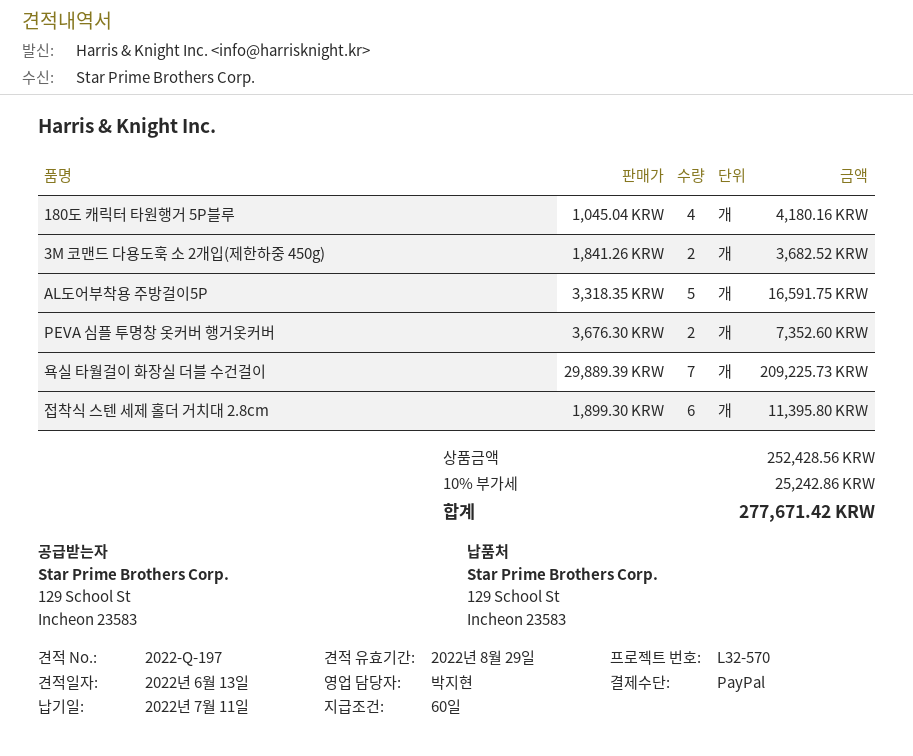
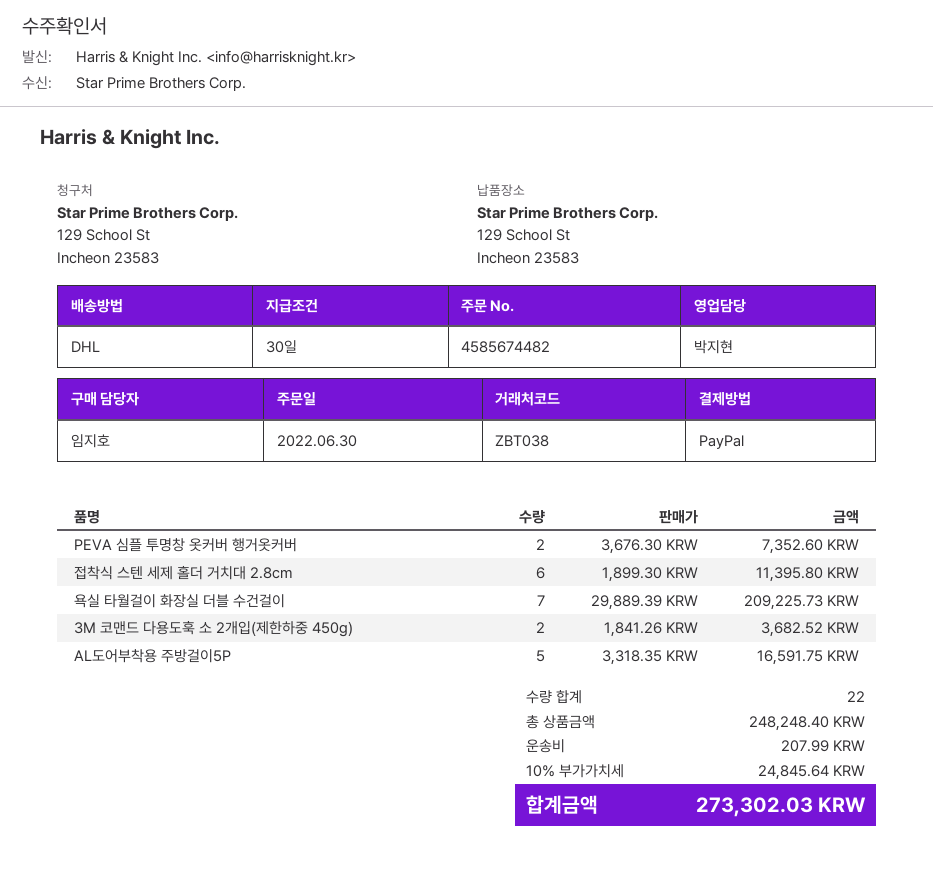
payment terms: 60 days -> 30 days
180도 캐릭터 타원행거 5P블루: 4 x 1045.04 = 4180.16 -> none
subtotal: 252428.56 -> 248248.40
shipping: none -> 207.99
tax: 10% = 25242.86 -> 10% = 24845.64
total: 277671.42 -> 273302.03

